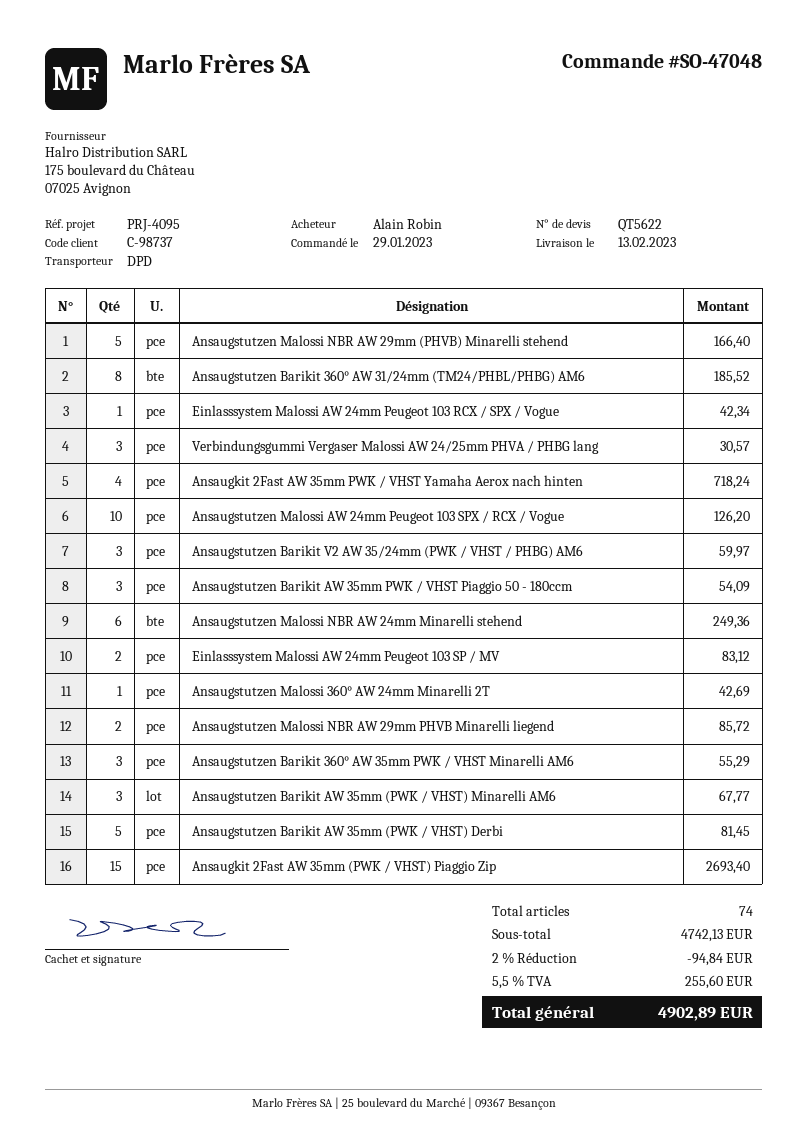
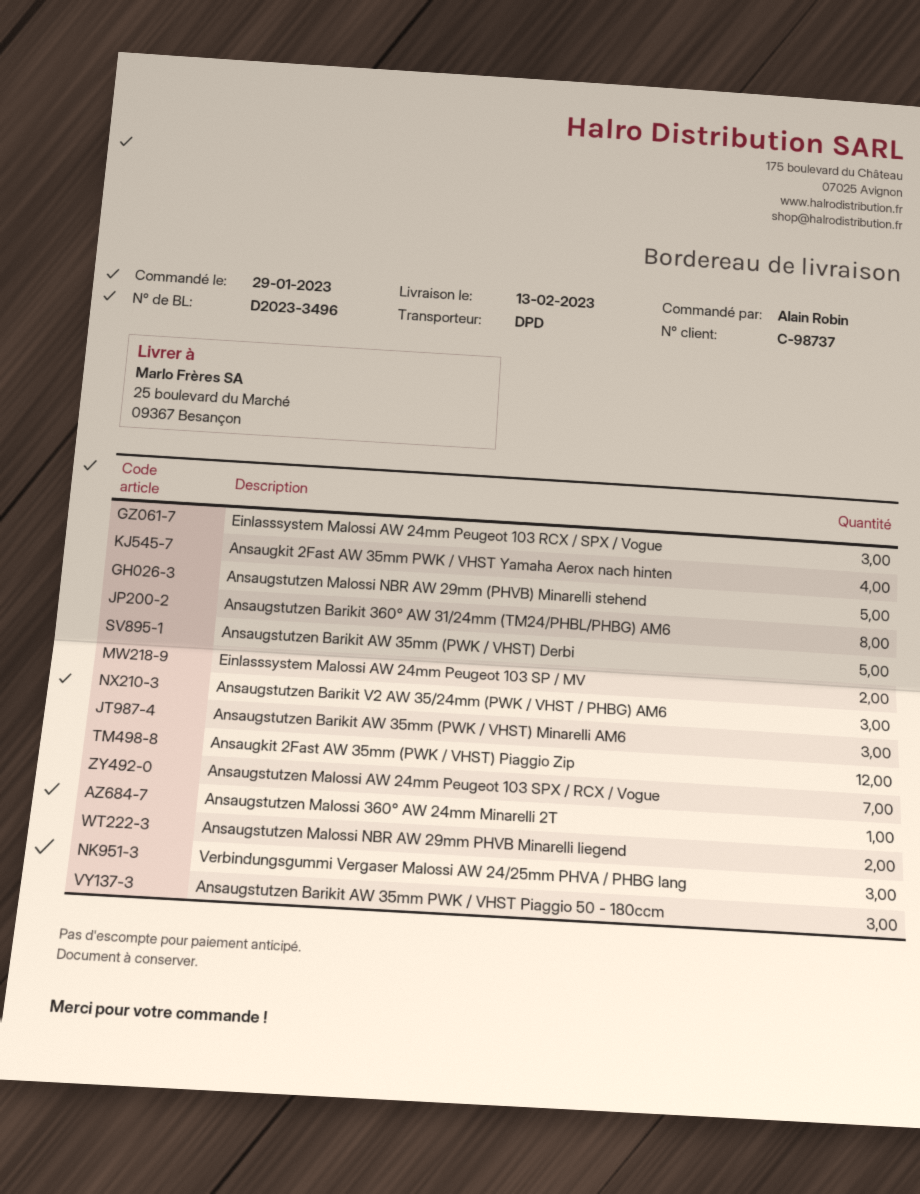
Einlasssystem Malossi AW 24mm Peugeot 103 RCX / SPX / Vogue: 1 -> 3
Ansaugstutzen Malossi AW 24mm Peugeot 103 SPX / RCX / Vogue: 10 -> 7
Ansaugstutzen Malossi NBR AW 24mm Minarelli stehend: 6 -> none
Ansaugstutzen Barikit 360° AW 35mm PWK / VHST Minarelli AM6: 3 -> none
Ansaugkit 2Fast AW 35mm (PWK / VHST) Piaggio Zip: 15 -> 12

